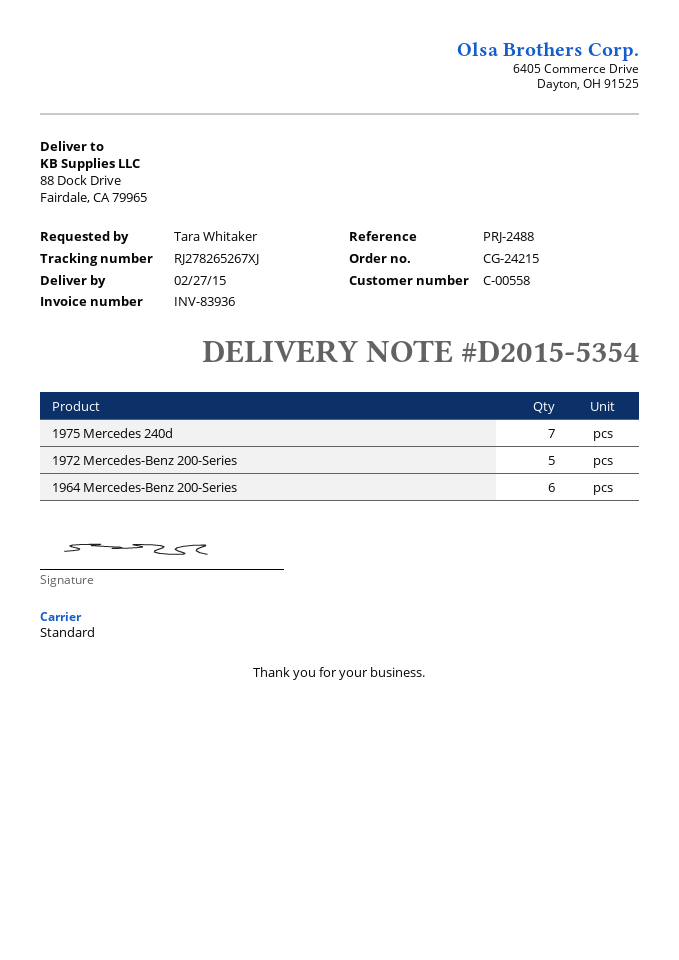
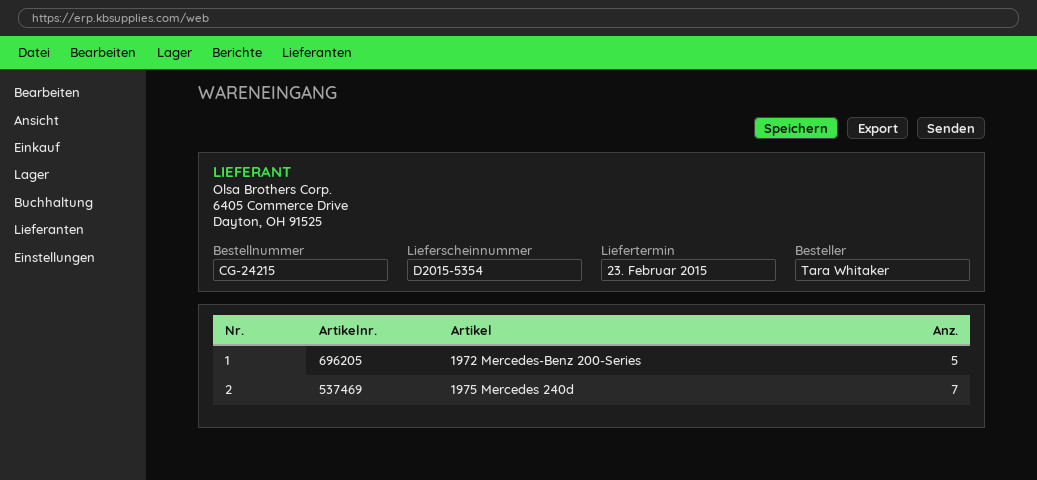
delivery date: 2015-02-27 -> 2015-02-23
1964 Mercedes-Benz 200-Series: 6 -> none

